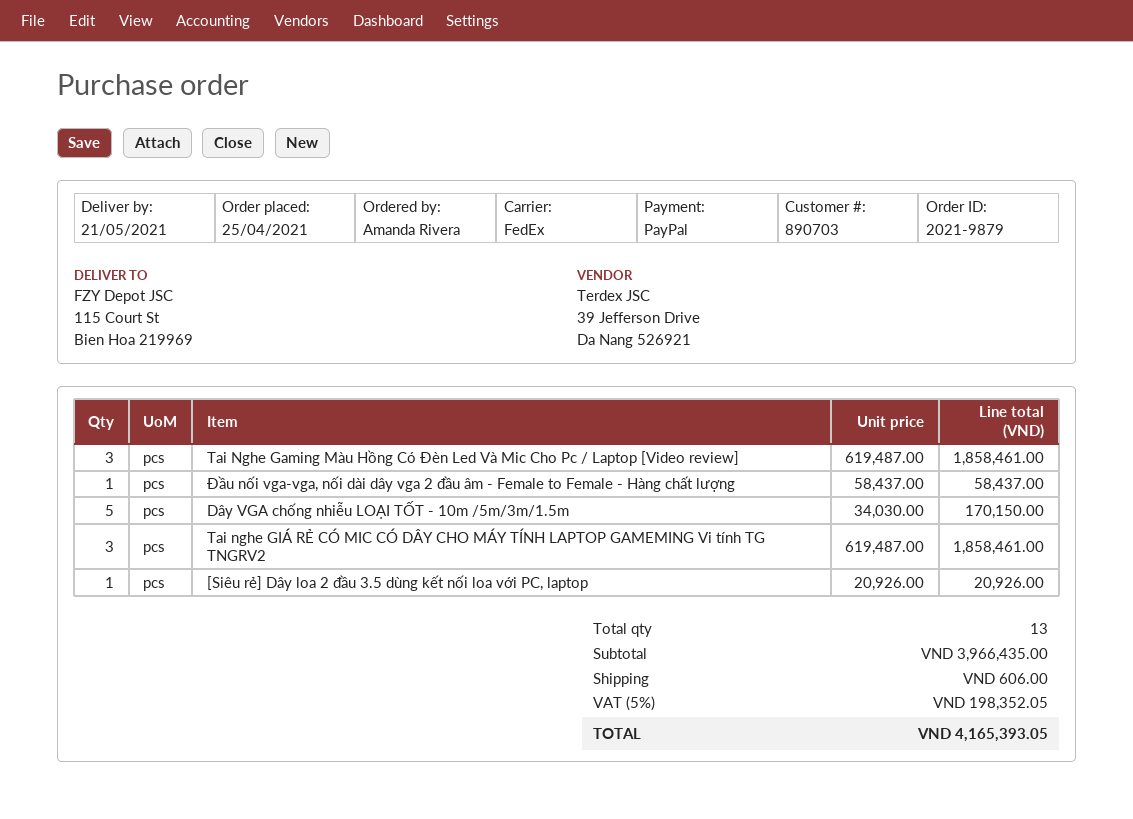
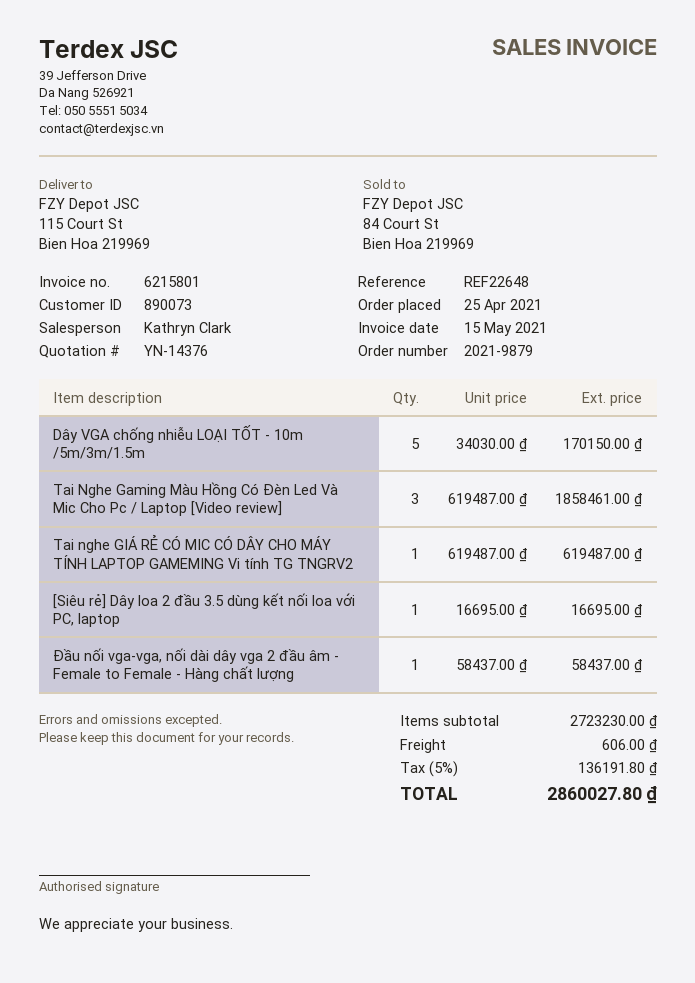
customer number: 890703 -> 890073
Tai nghe GIÁ RẺ CÓ MIC CÓ DÂY CHO MÁY TÍNH LAPTOP GAMEMING Vi tính TG TNGRV2: 3 x 619487.00 = 1858461.00 -> 1 x 619487.00 = 619487.00
[Siêu rẻ] Dây loa 2 đầu 3.5 dùng kết nối loa với PC, laptop: 1 x 20926.00 = 20926.00 -> 1 x 16695.00 = 16695.00
subtotal: 3966435.00 -> 2723230.00
tax: 5% = 198352.05 -> 5% = 136191.80
total: 4165393.05 -> 2860027.80

